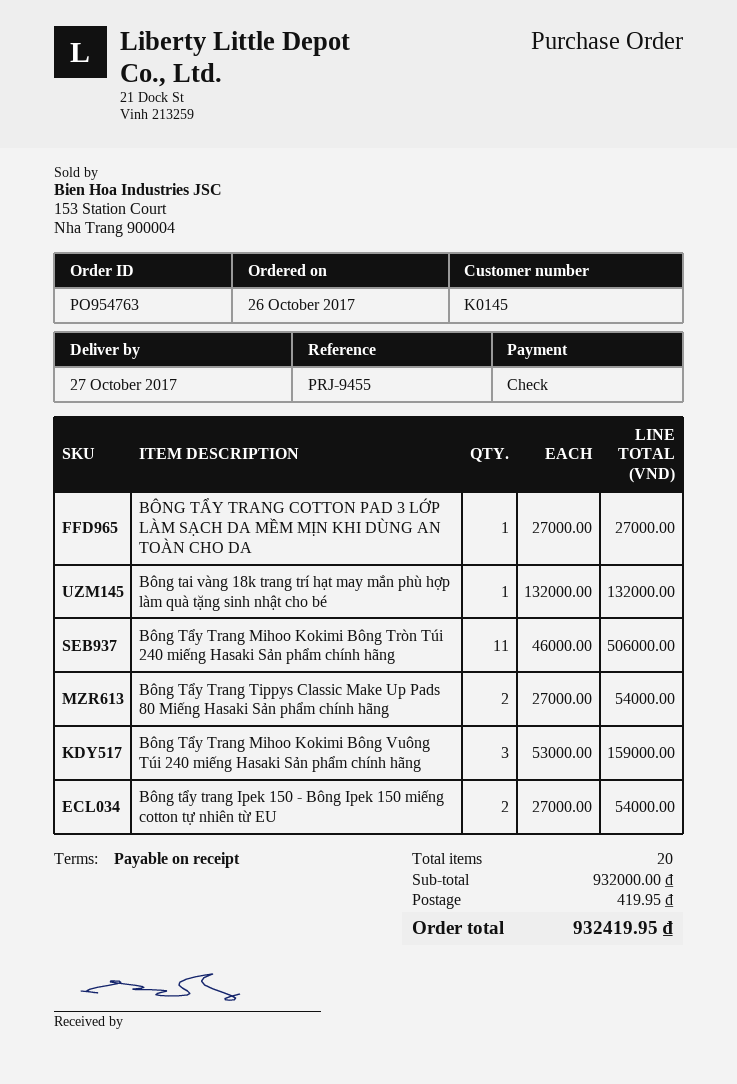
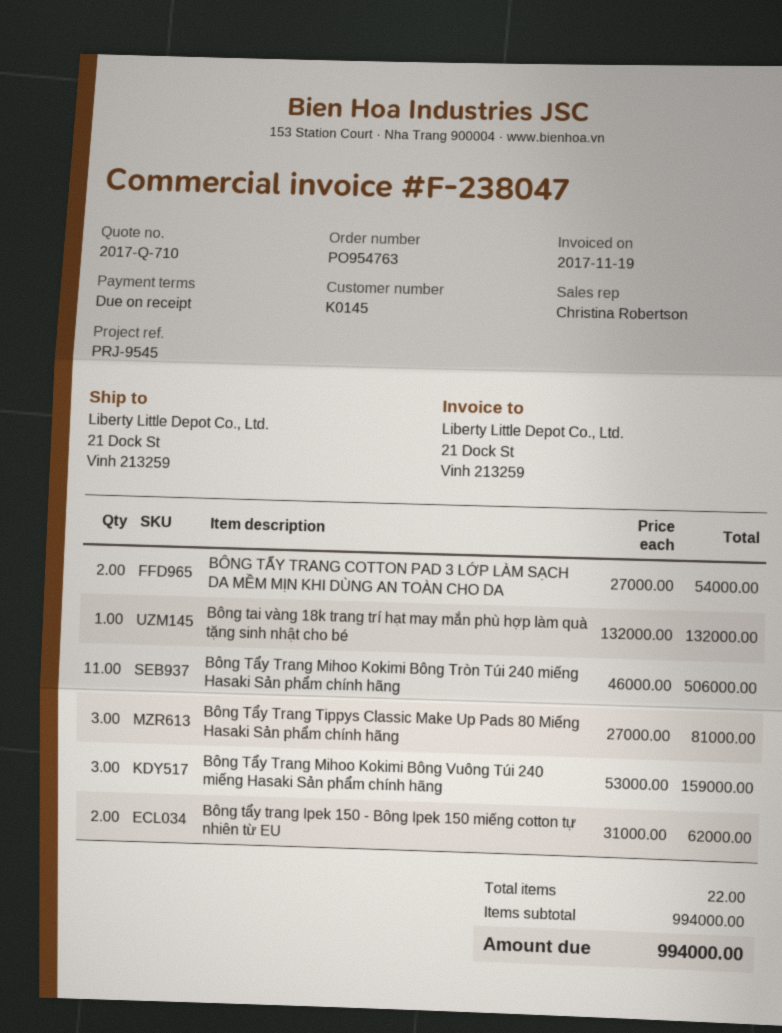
reference: PRJ-9455 -> PRJ-9545
BÔNG TẨY TRANG COTTON PAD 3 LỚP LÀM SẠCH DA MỀM MỊN KHI DÙNG AN TOÀN CHO DA: 1 x 27000.00 = 27000.00 -> 2 x 27000.00 = 54000.00
Bông Tẩy Trang Tippys Classic Make Up Pads 80 Miếng Hasaki Sản phẩm chính hãng: 2 x 27000.00 = 54000.00 -> 3 x 27000.00 = 81000.00
Bông tẩy trang Ipek 150 - Bông Ipek 150 miếng cotton tự nhiên từ EU: 2 x 27000.00 = 54000.00 -> 2 x 31000.00 = 62000.00
total quantity: 20 -> 22
subtotal: 932000.00 -> 994000.00
shipping: 419.95 -> none
total: 932419.95 -> 994000.00

